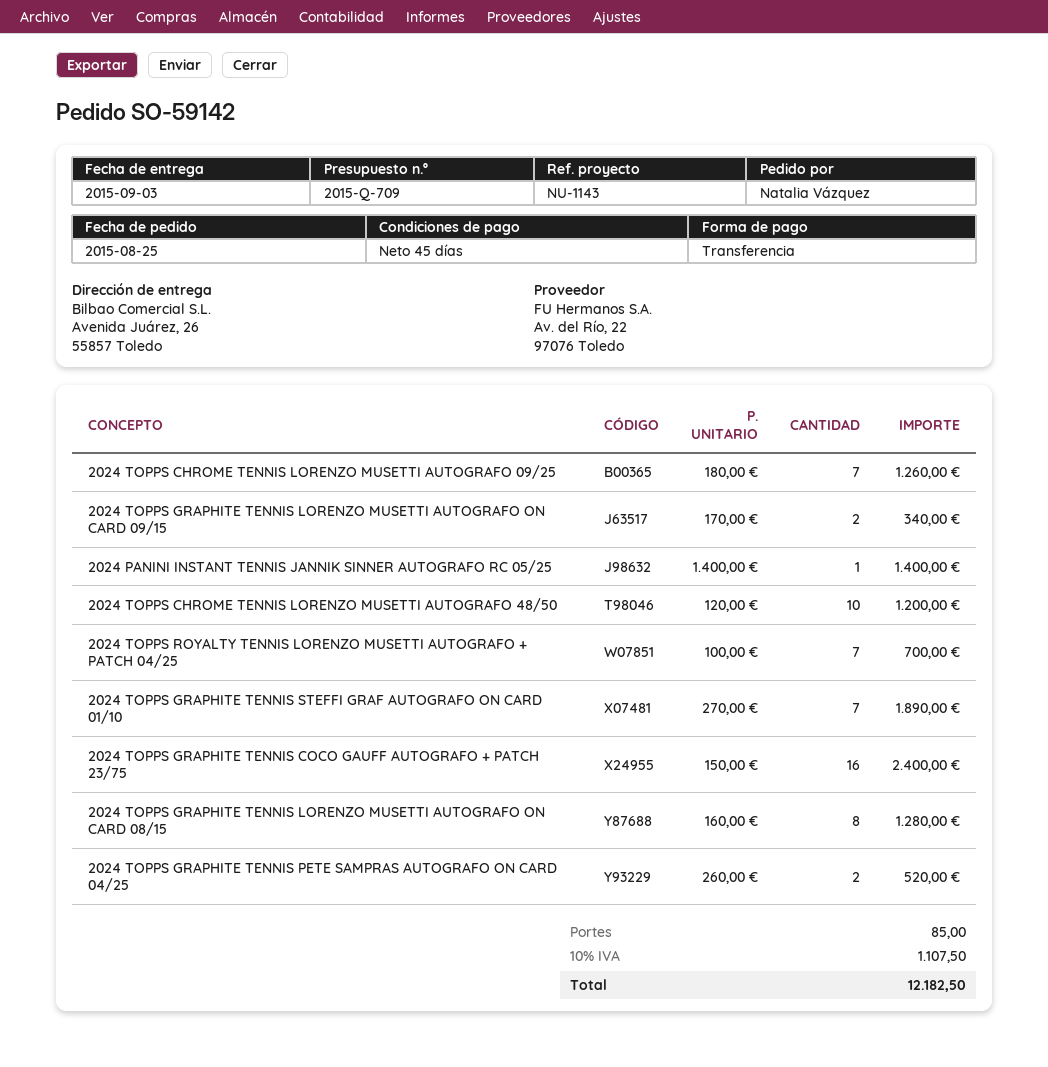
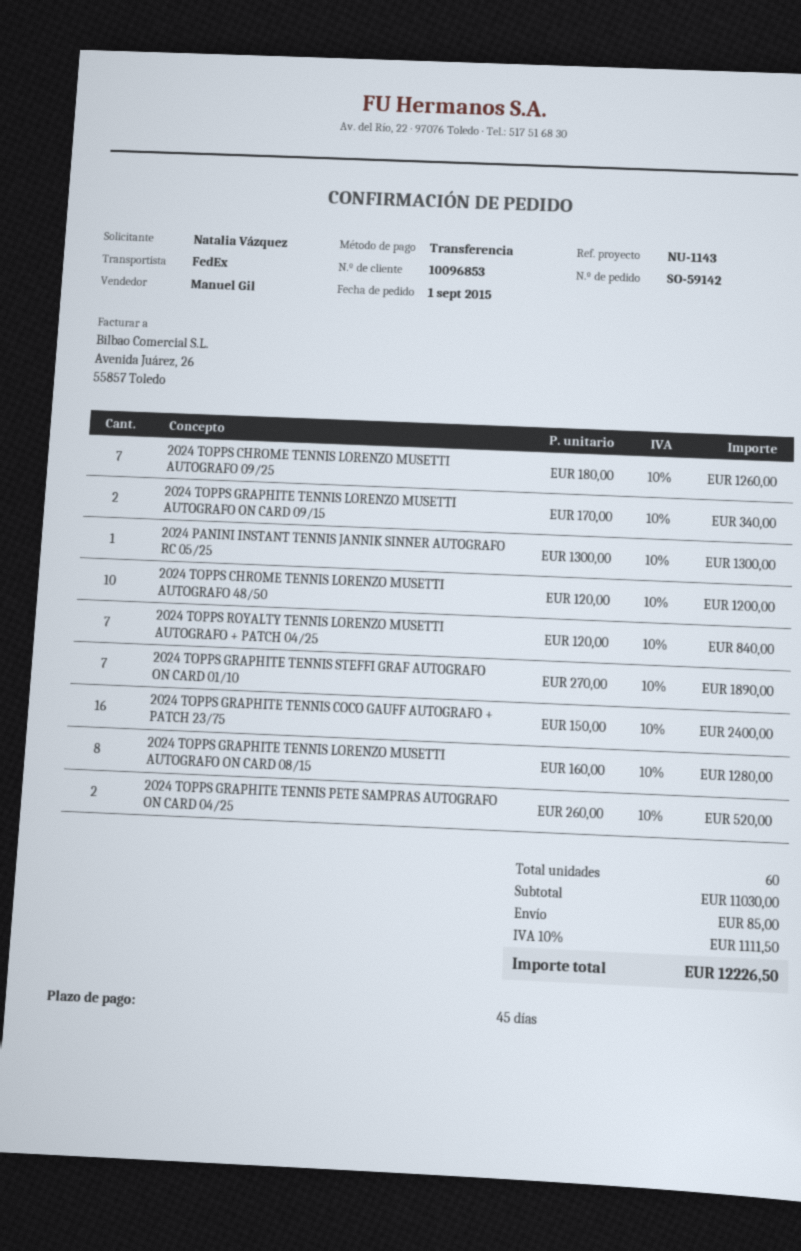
order date: 2015-08-25 -> 2015-09-01
2024 PANINI INSTANT TENNIS JANNIK SINNER AUTOGRAFO RC 05/25: 1 x 1400.00 = 1400.00 -> 1 x 1300.00 = 1300.00
2024 TOPPS ROYALTY TENNIS LORENZO MUSETTI AUTOGRAFO + PATCH 04/25: 7 x 100.00 = 700.00 -> 7 x 120.00 = 840.00
tax: 10% = 1107.50 -> 10% = 1111.50
total: 12182.50 -> 12226.50

